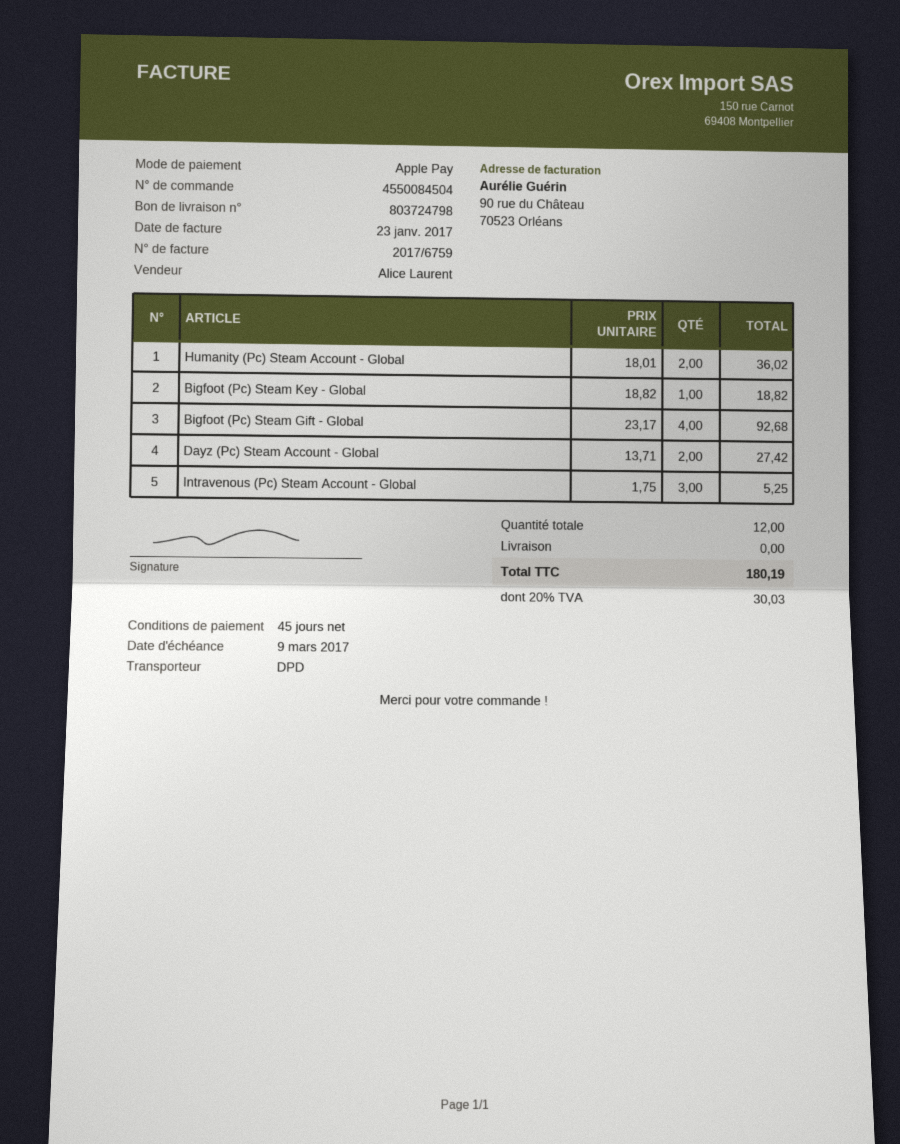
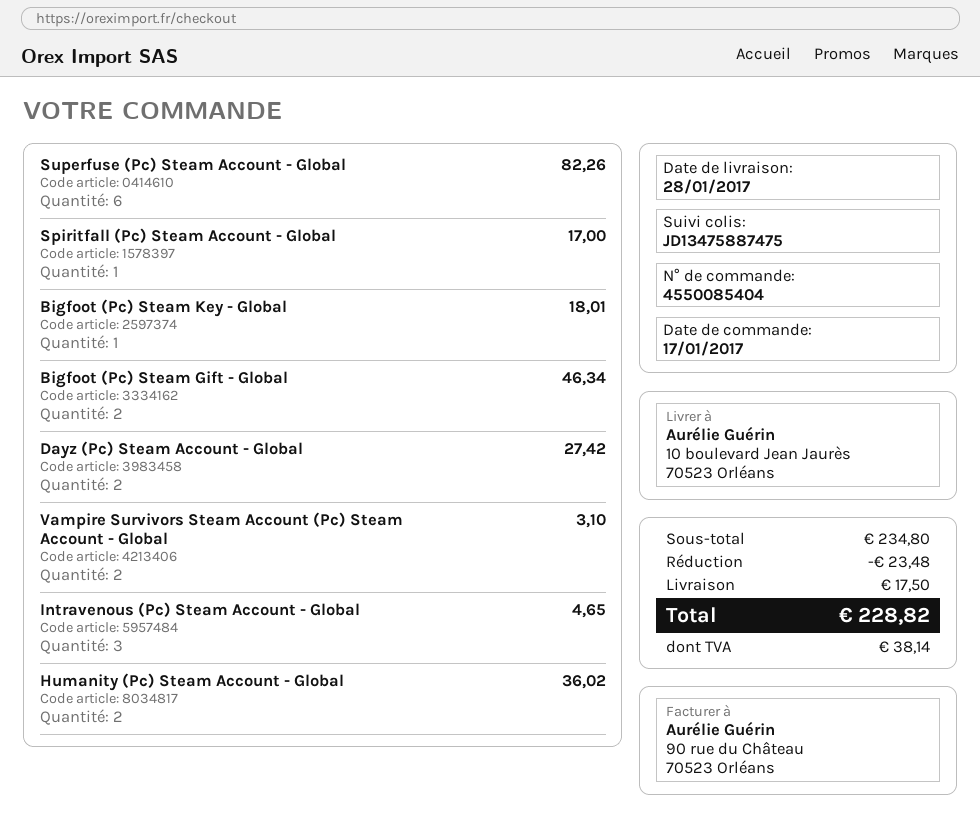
order number: 4550084504 -> 4550085404
Bigfoot (Pc) Steam Key - Global: 1 for 18.82 -> 1 for 18.01
Bigfoot (Pc) Steam Gift - Global: 4 for 92.68 -> 2 for 46.34
Intravenous (Pc) Steam Account - Global: 3 for 5.25 -> 3 for 4.65
Superfuse (Pc) Steam Account - Global: none -> 6 for 82.26
Spiritfall (Pc) Steam Account - Global: none -> 1 for 17.00
Vampire Survivors Steam Account (Pc) Steam Account - Global: none -> 2 for 3.10
discount: none -> 23.48
shipping: 0.00 -> 17.50
tax: 30.03 -> 38.14
total: 180.19 -> 228.82

